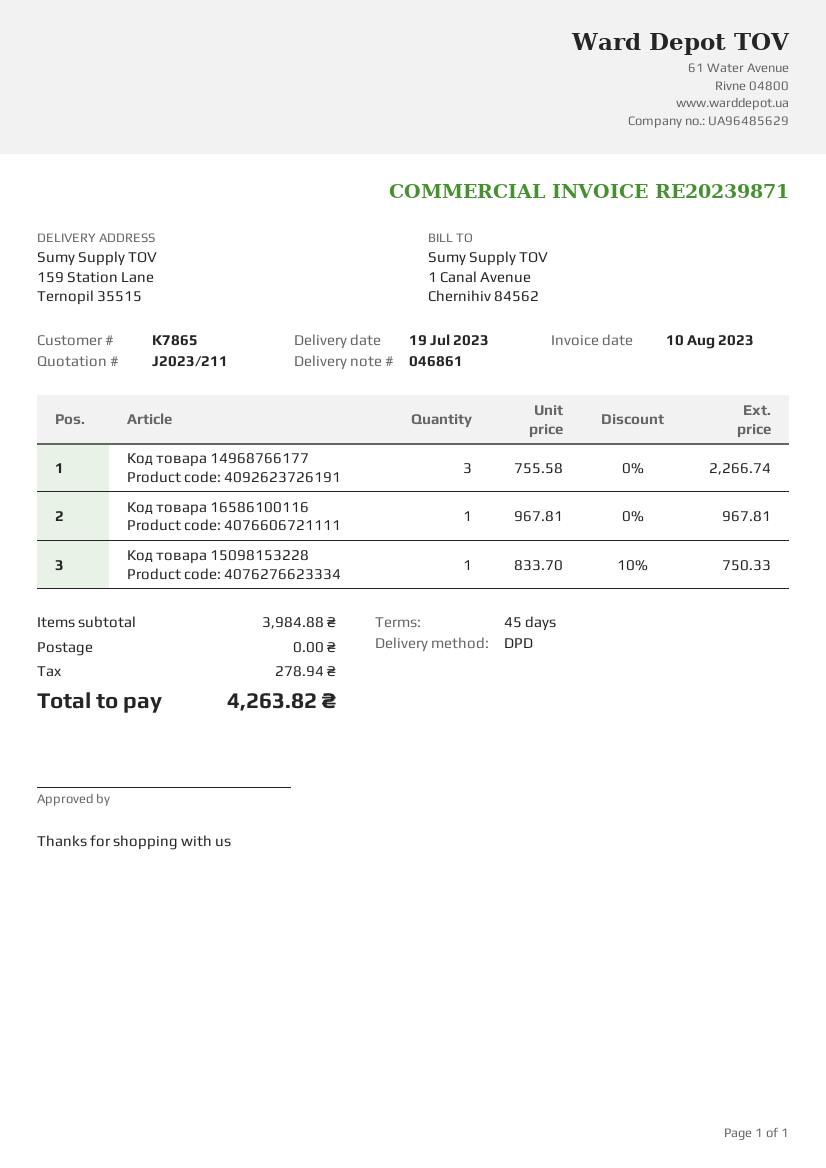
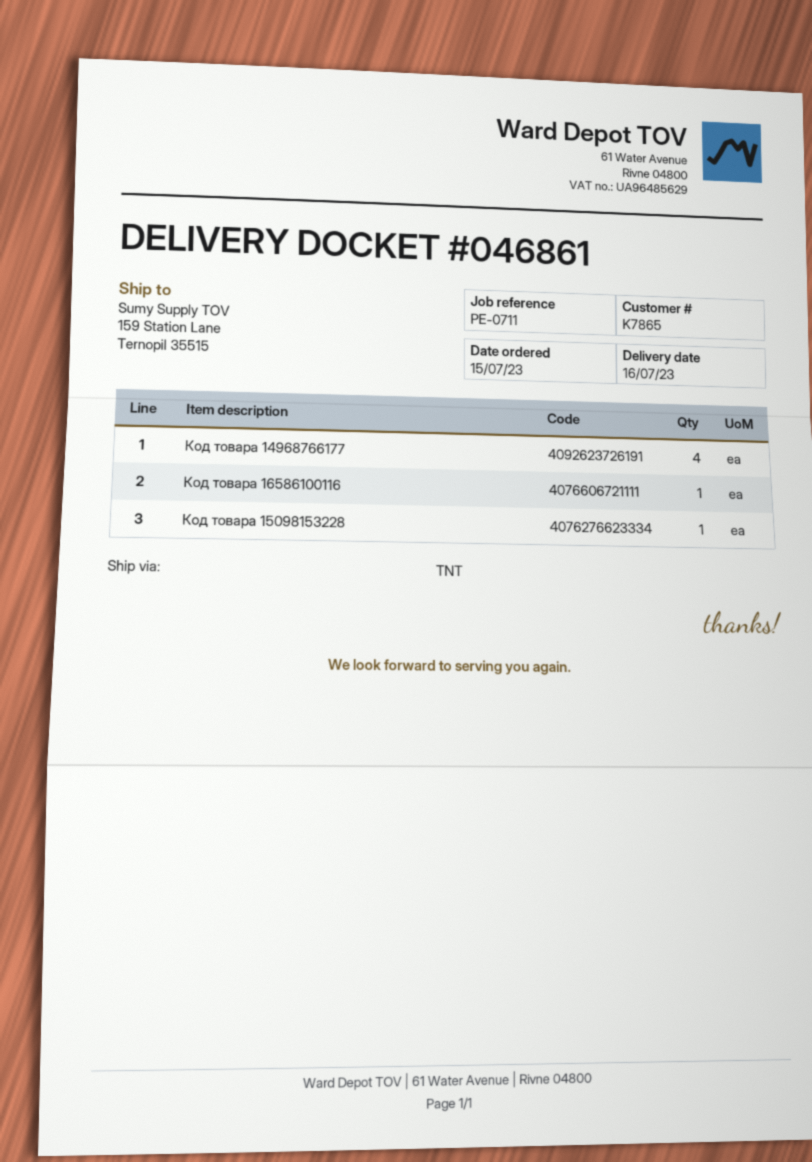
delivery date: 2023-07-19 -> 2023-07-16
shipping method: DPD -> TNT
Код товара 14968766177: 3 -> 4

